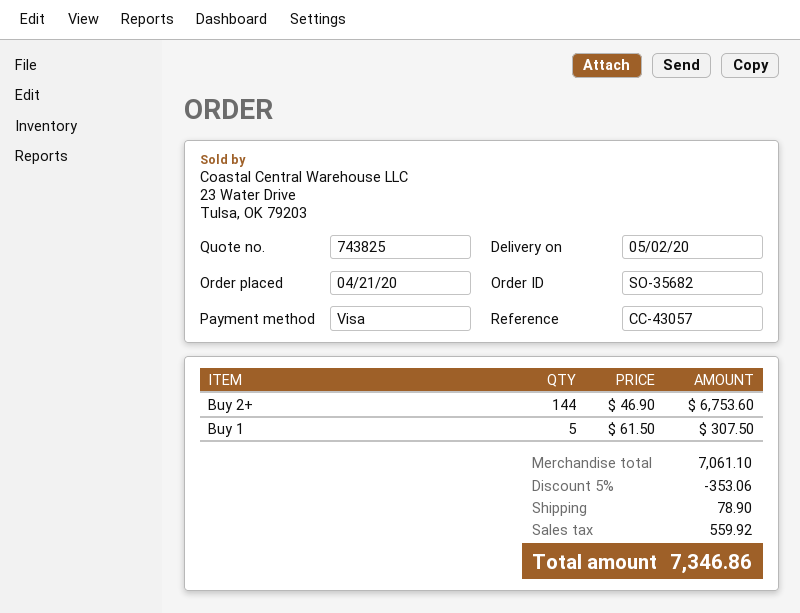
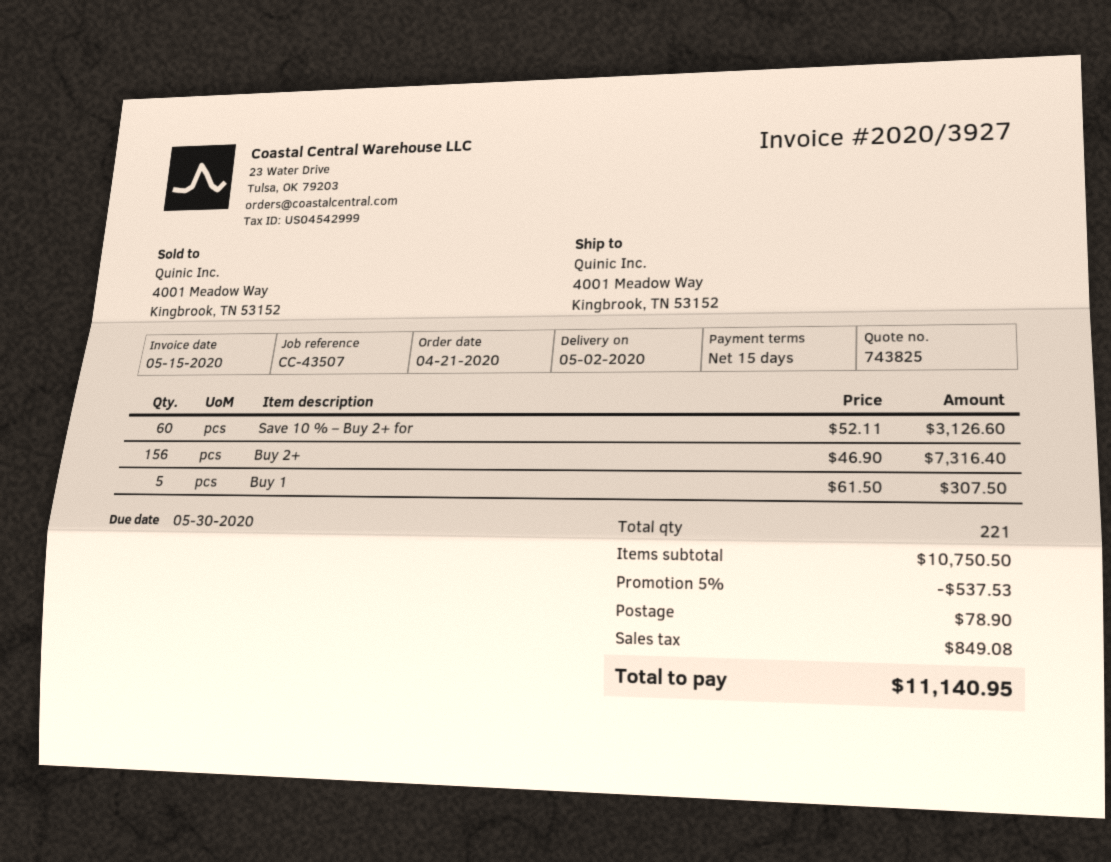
reference: CC-43057 -> CC-43507
Buy 2+: 144 x 46.90 = 6753.60 -> 156 x 46.90 = 7316.40
Save 10 % – Buy 2+ for: none -> 60 x 52.11 = 3126.60
subtotal: 7061.10 -> 10750.50
discount: 5% = 353.06 -> 5% = 537.53
tax: 559.92 -> 849.08
total: 7346.86 -> 11140.95

